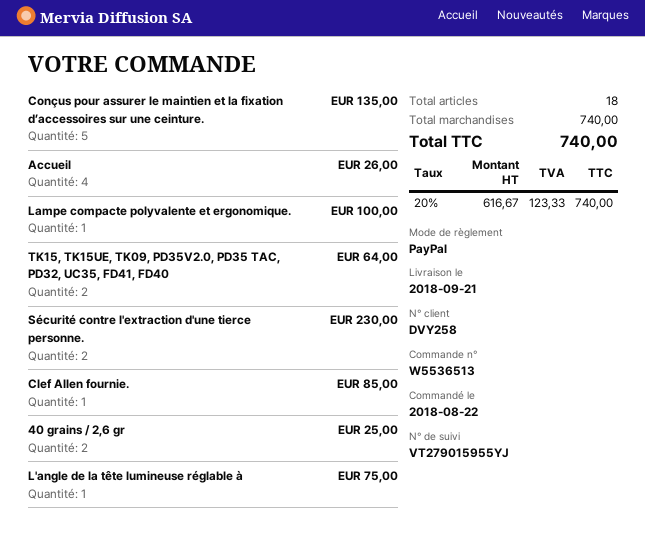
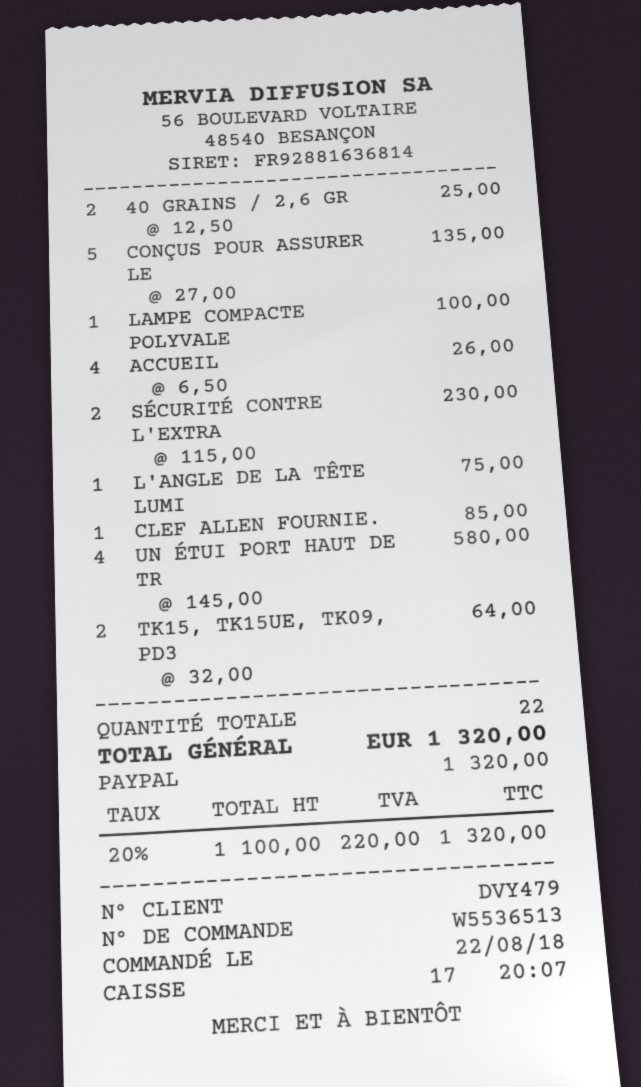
customer number: DVY258 -> DVY479
UN ÉTUI PORT HAUT DE TR: none -> 4 for 580.00
total quantity: 18 -> 22
net: 616.67 -> 1100.00
tax: 20% = 123.33 -> 20% = 220.00
total: 740.00 -> 1320.00

